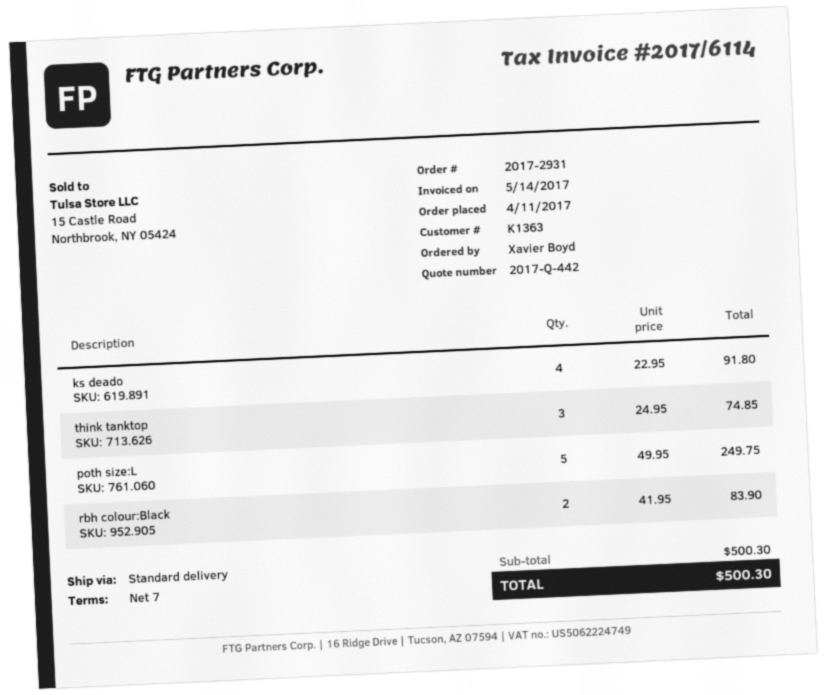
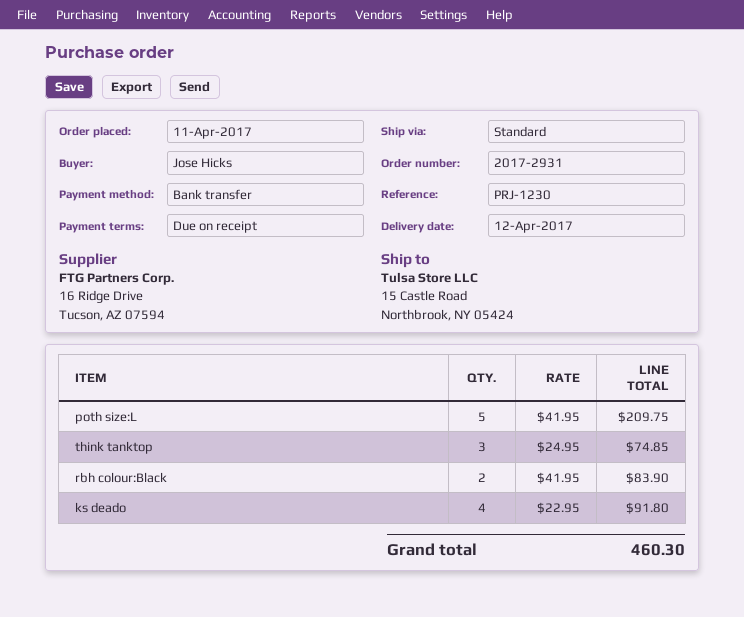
payment terms: 7 days -> on receipt
ordered by: Xavier Boyd -> Jose Hicks
poth size:L: 5 x 49.95 = 249.75 -> 5 x 41.95 = 209.75
total: 500.30 -> 460.30

